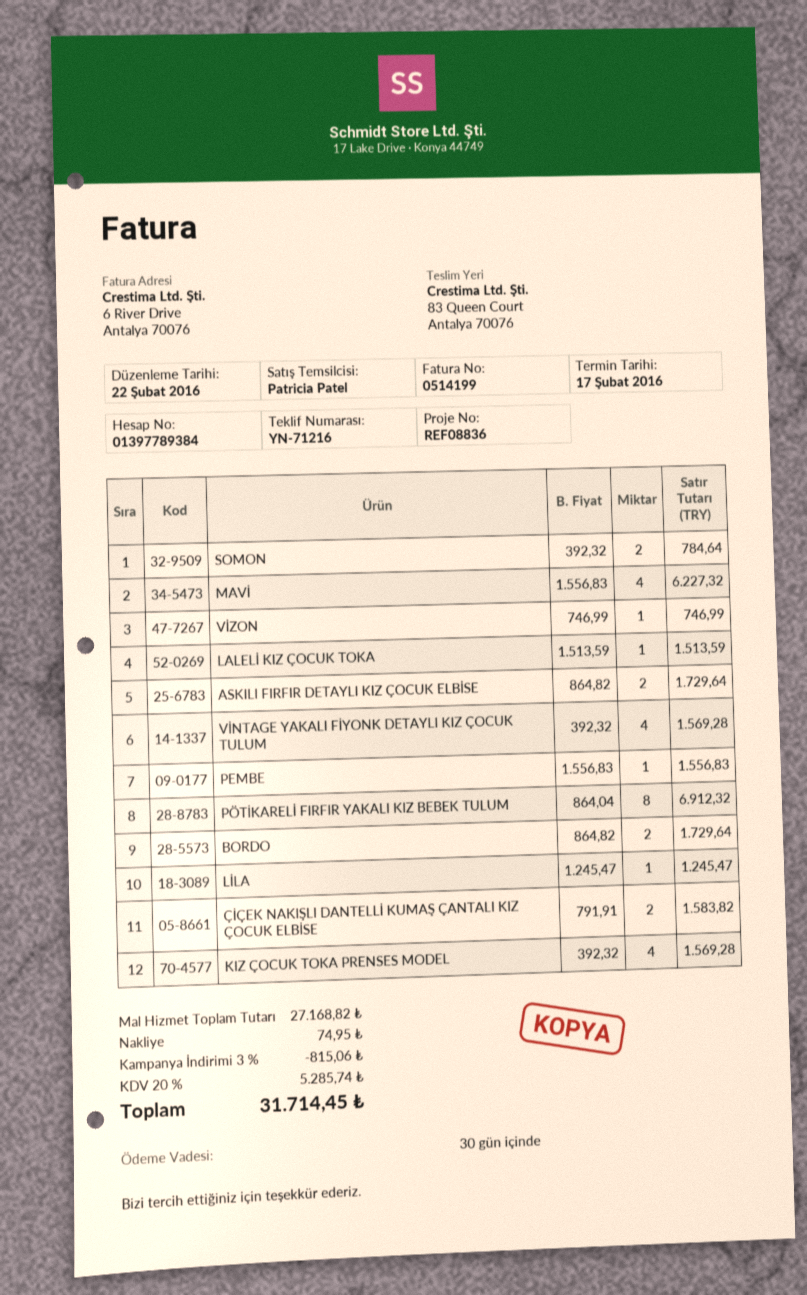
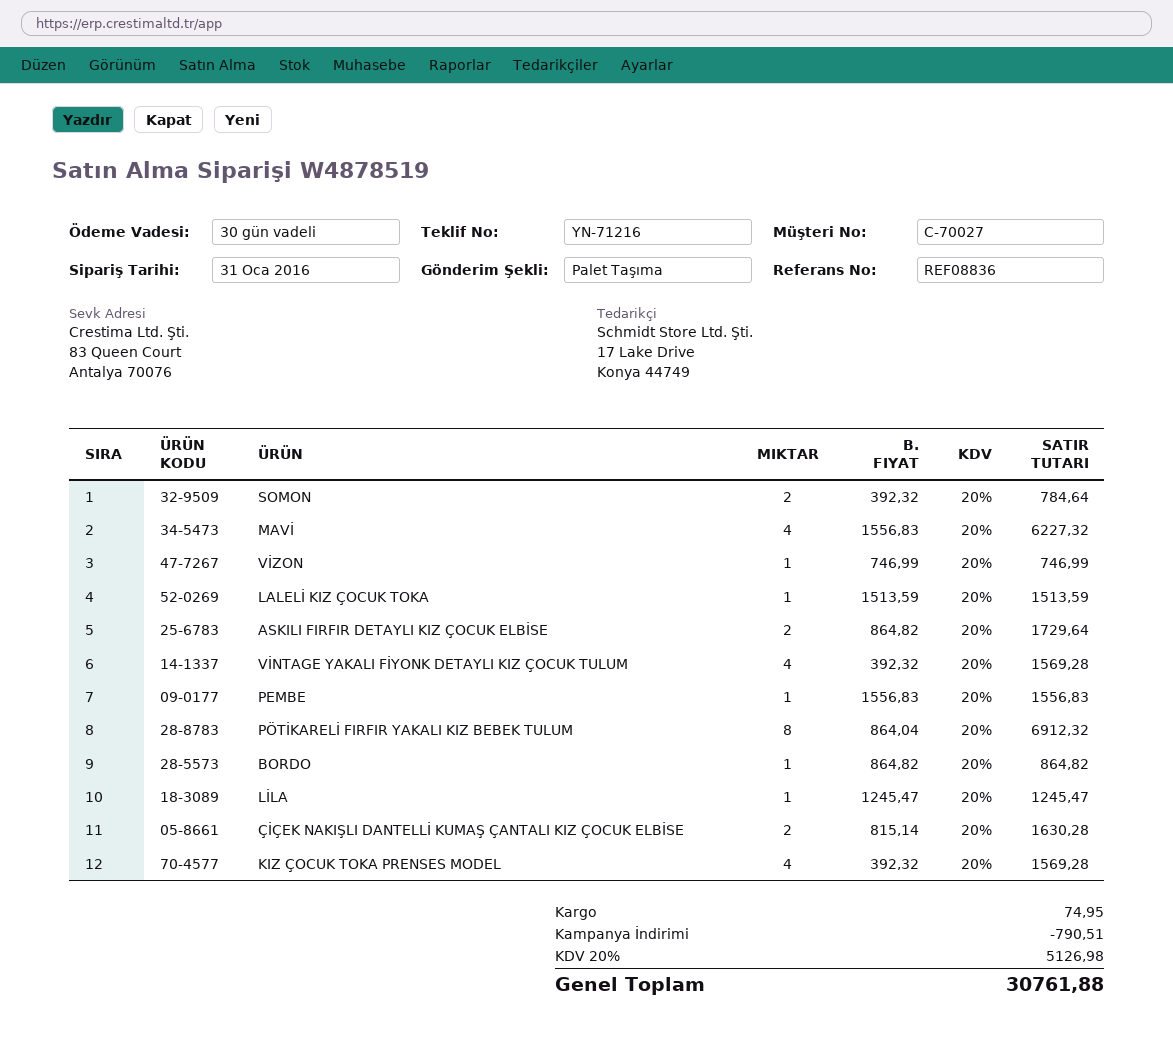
BORDO: 2 x 864.82 = 1729.64 -> 1 x 864.82 = 864.82
ÇİÇEK NAKIŞLI DANTELLİ KUMAŞ ÇANTALI KIZ ÇOCUK ELBİSE: 2 x 791.91 = 1583.82 -> 2 x 815.14 = 1630.28
discount: 815.06 -> 790.51
tax: 20% = 5285.74 -> 20% = 5126.98
total: 31714.45 -> 30761.88

